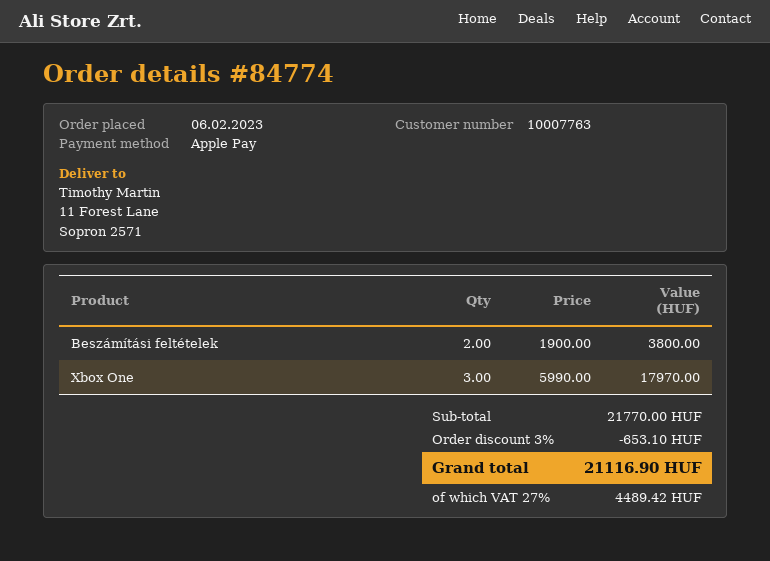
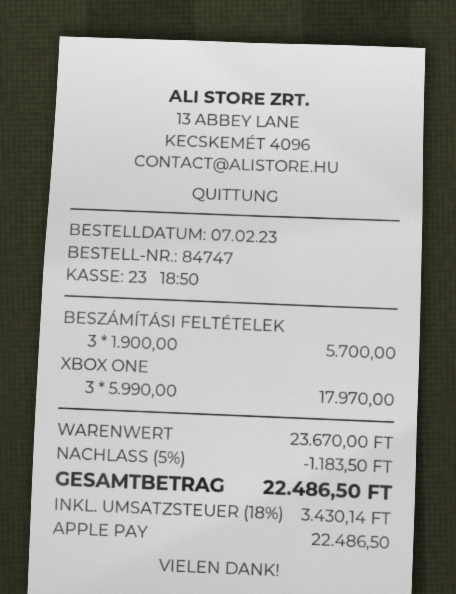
order number: 84774 -> 84747
order date: 2023-02-06 -> 2023-02-07
Beszámítási feltételek: 2 x 1900.00 = 3800.00 -> 3 x 1900.00 = 5700.00
subtotal: 21770.00 -> 23670.00
discount: 3% = 653.10 -> 5% = 1183.50
tax: 27% = 4489.42 -> 18% = 3430.14
total: 21116.90 -> 22486.50

